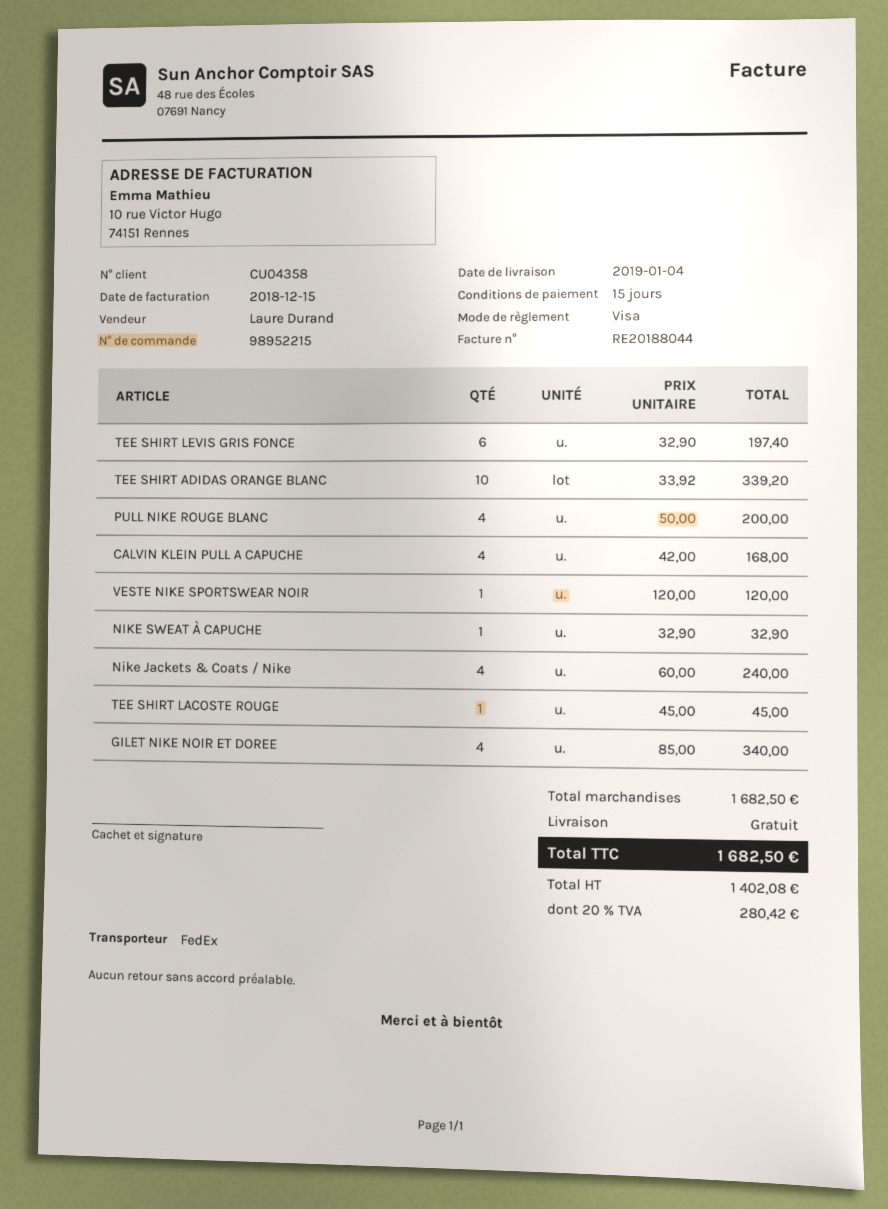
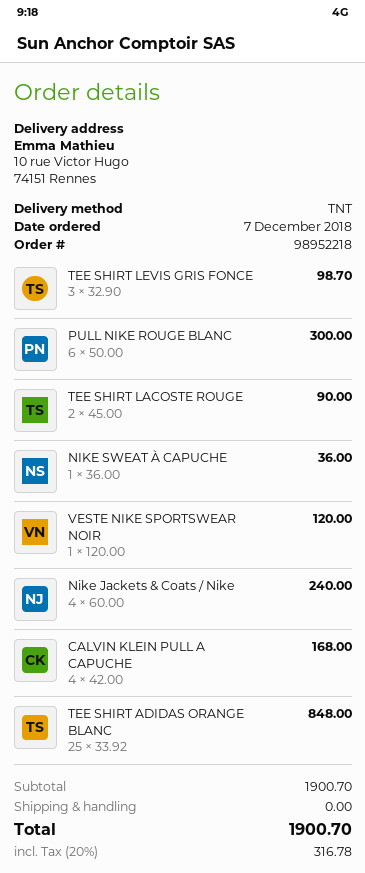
order number: 98952215 -> 98952218
shipping method: FedEx -> TNT
TEE SHIRT LEVIS GRIS FONCE: 6 x 32.90 = 197.40 -> 3 x 32.90 = 98.70
TEE SHIRT ADIDAS ORANGE BLANC: 10 x 33.92 = 339.20 -> 25 x 33.92 = 848.00
PULL NIKE ROUGE BLANC: 4 x 50.00 = 200.00 -> 6 x 50.00 = 300.00
NIKE SWEAT À CAPUCHE: 1 x 32.90 = 32.90 -> 1 x 36.00 = 36.00
TEE SHIRT LACOSTE ROUGE: 1 x 45.00 = 45.00 -> 2 x 45.00 = 90.00
GILET NIKE NOIR ET DOREE: 4 x 85.00 = 340.00 -> none
subtotal: 1682.50 -> 1900.70
tax: 20% = 280.42 -> 20% = 316.78
total: 1682.50 -> 1900.70

